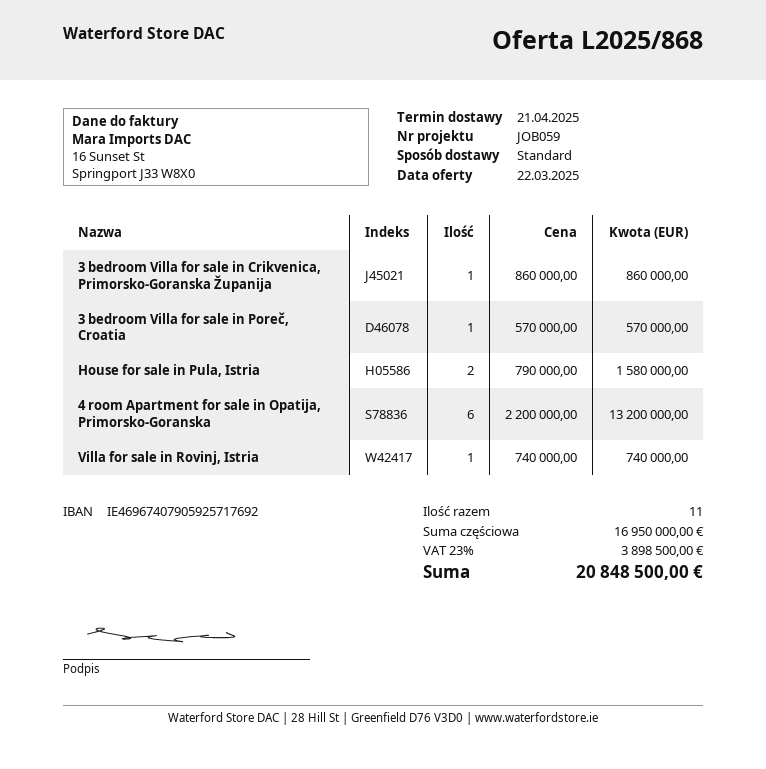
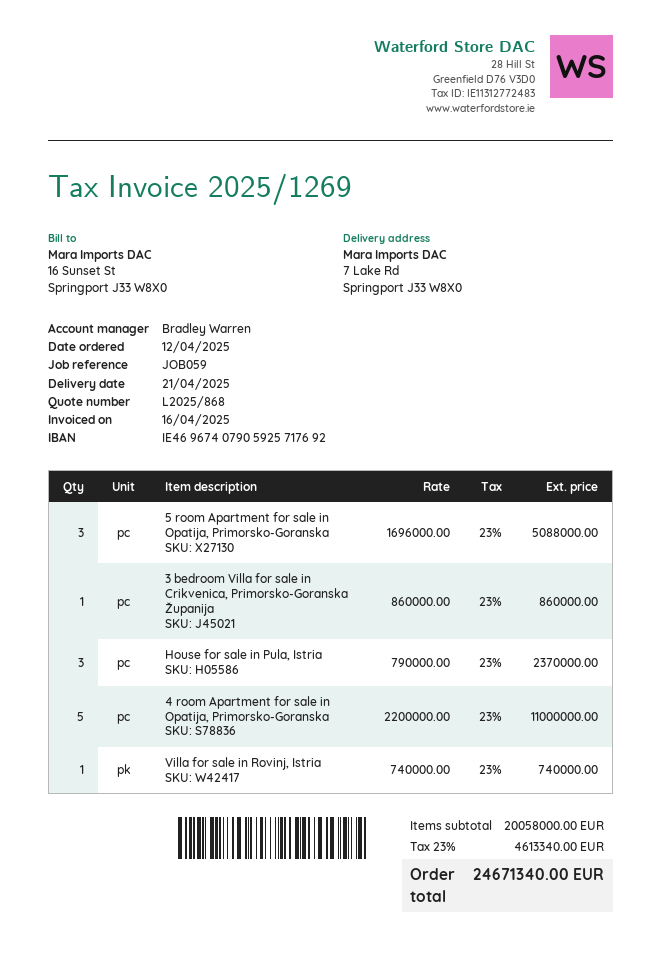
3 bedroom Villa for sale in Poreč, Croatia: 1 x 570000.00 = 570000.00 -> none
House for sale in Pula, Istria: 2 x 790000.00 = 1580000.00 -> 3 x 790000.00 = 2370000.00
4 room Apartment for sale in Opatija, Primorsko-Goranska: 6 x 2200000.00 = 13200000.00 -> 5 x 2200000.00 = 11000000.00
5 room Apartment for sale in Opatija, Primorsko-Goranska: none -> 3 x 1696000.00 = 5088000.00
subtotal: 16950000.00 -> 20058000.00
tax: 23% = 3898500.00 -> 23% = 4613340.00
total: 20848500.00 -> 24671340.00

